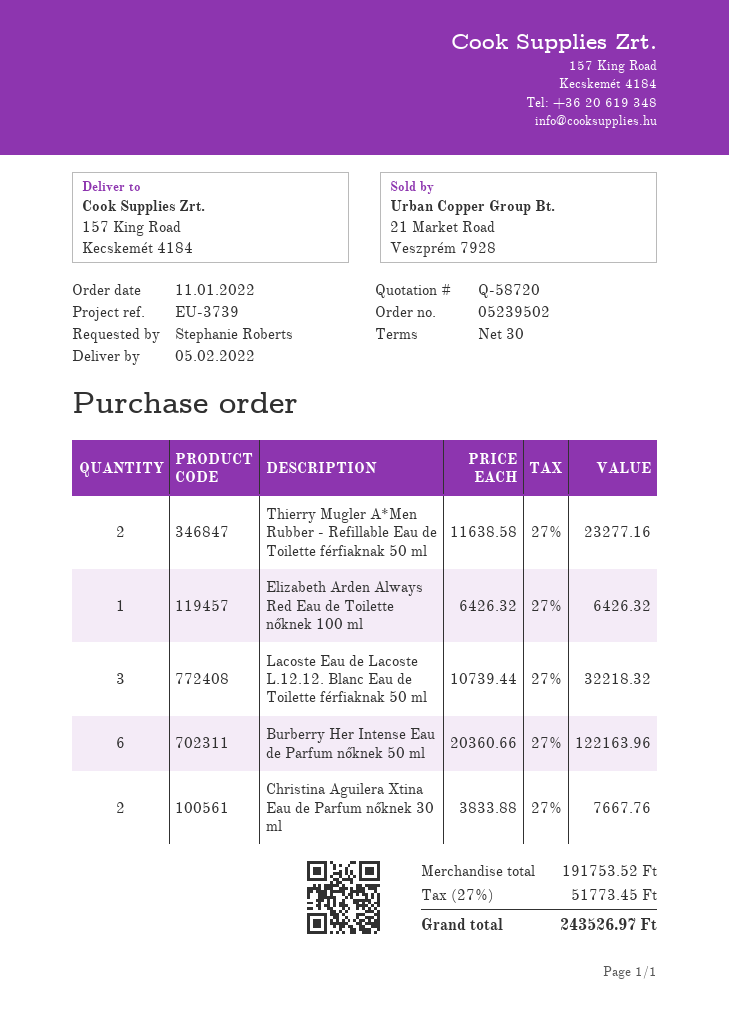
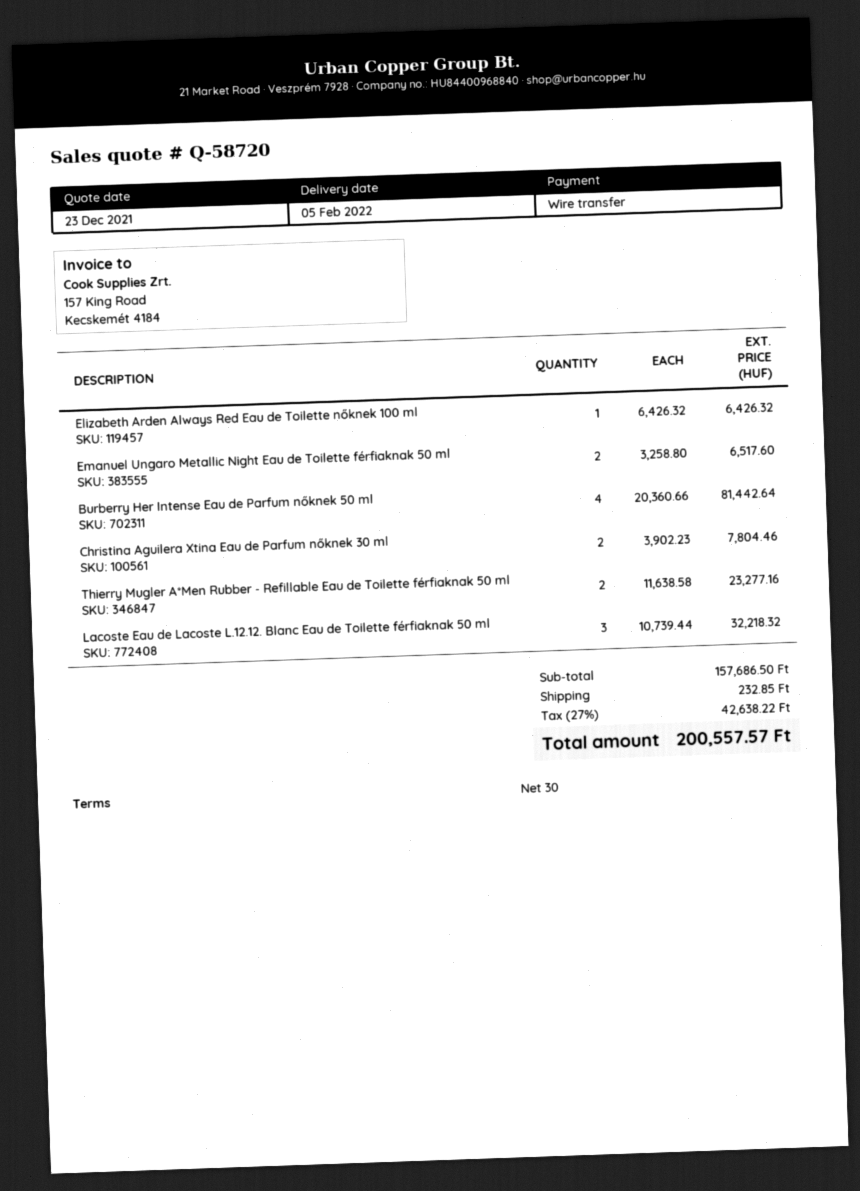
Burberry Her Intense Eau de Parfum nőknek 50 ml: 6 x 20360.66 = 122163.96 -> 4 x 20360.66 = 81442.64
Christina Aguilera Xtina Eau de Parfum nőknek 30 ml: 2 x 3833.88 = 7667.76 -> 2 x 3902.23 = 7804.46
Emanuel Ungaro Metallic Night Eau de Toilette férfiaknak 50 ml: none -> 2 x 3258.80 = 6517.60
subtotal: 191753.52 -> 157686.50
shipping: none -> 232.85
tax: 27% = 51773.45 -> 27% = 42638.22
total: 243526.97 -> 200557.57

